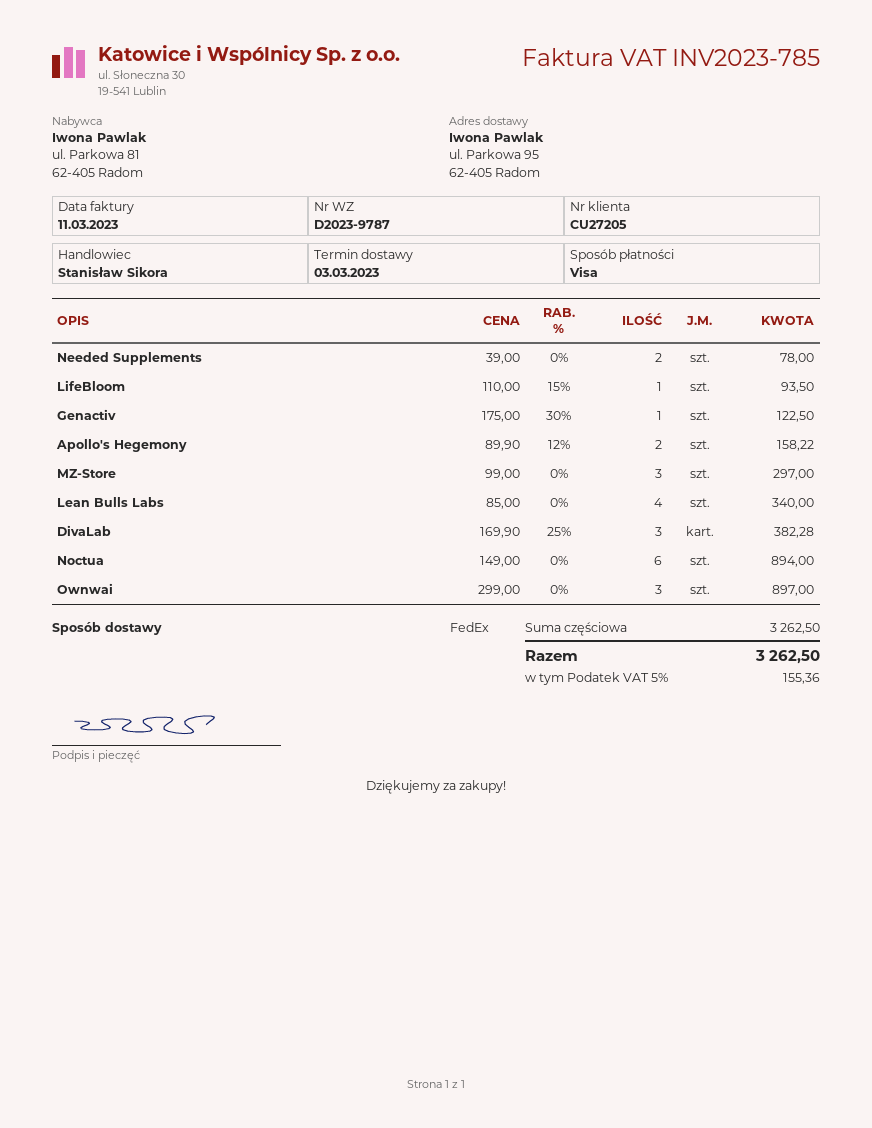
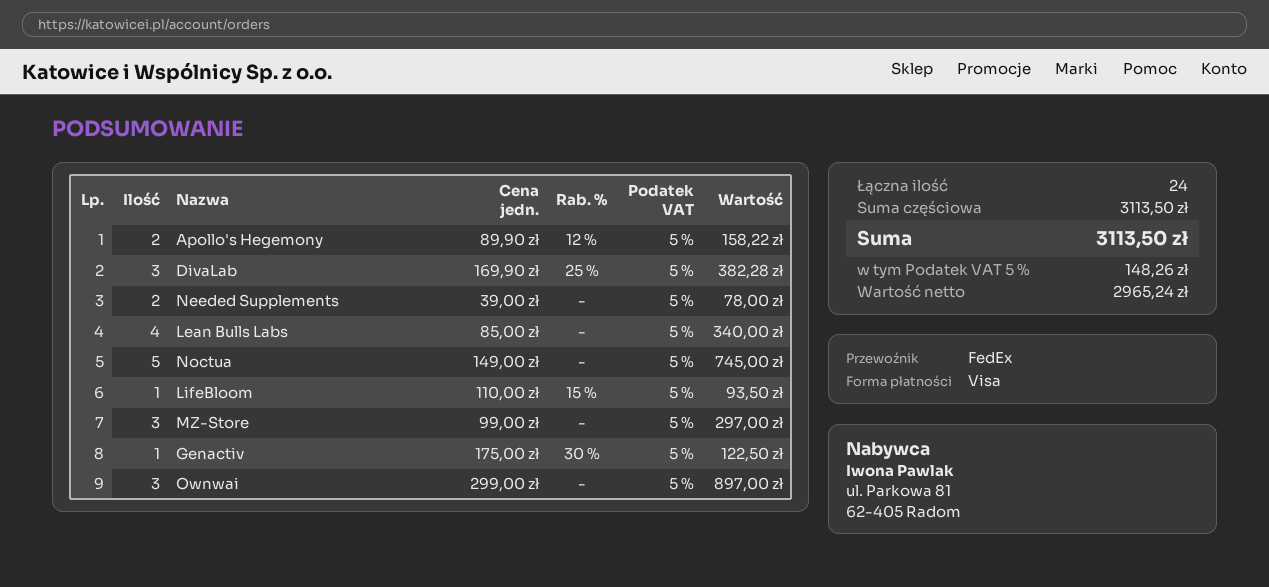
Noctua: 6 x 149.00 = 894.00 -> 5 x 149.00 = 745.00
subtotal: 3262.50 -> 3113.50
tax: 5% = 155.36 -> 5% = 148.26
total: 3262.50 -> 3113.50

